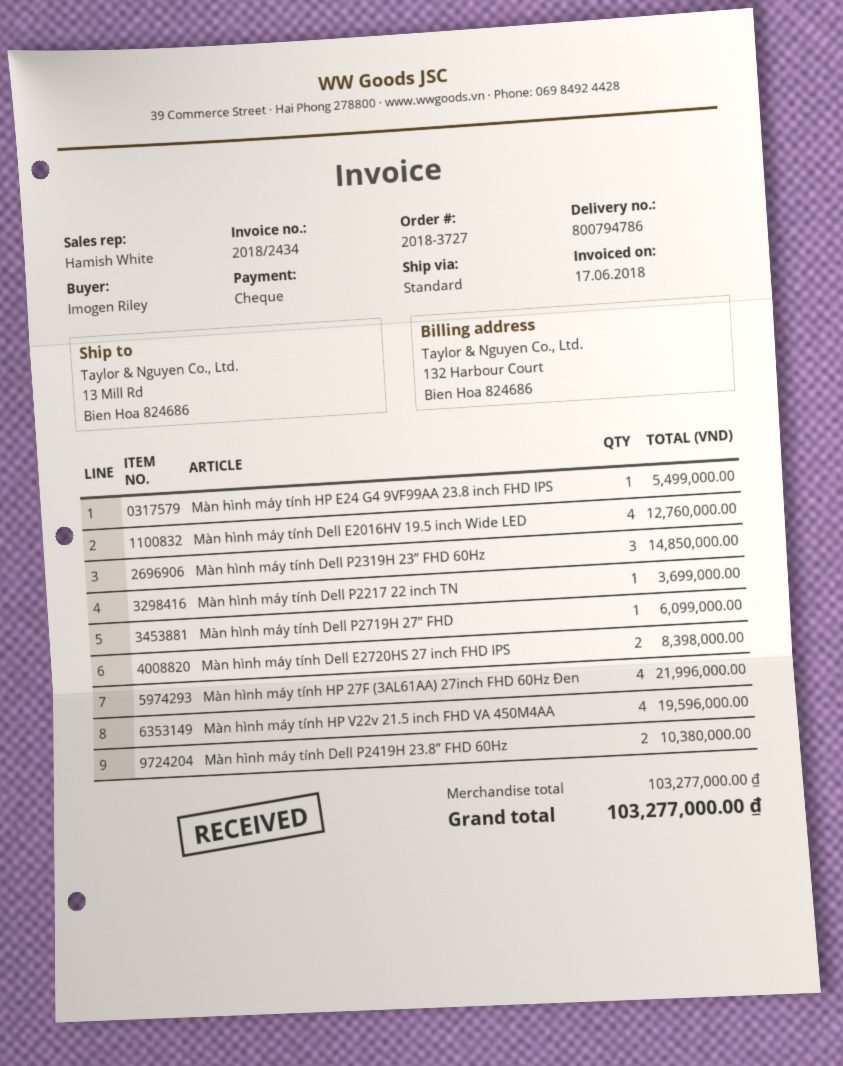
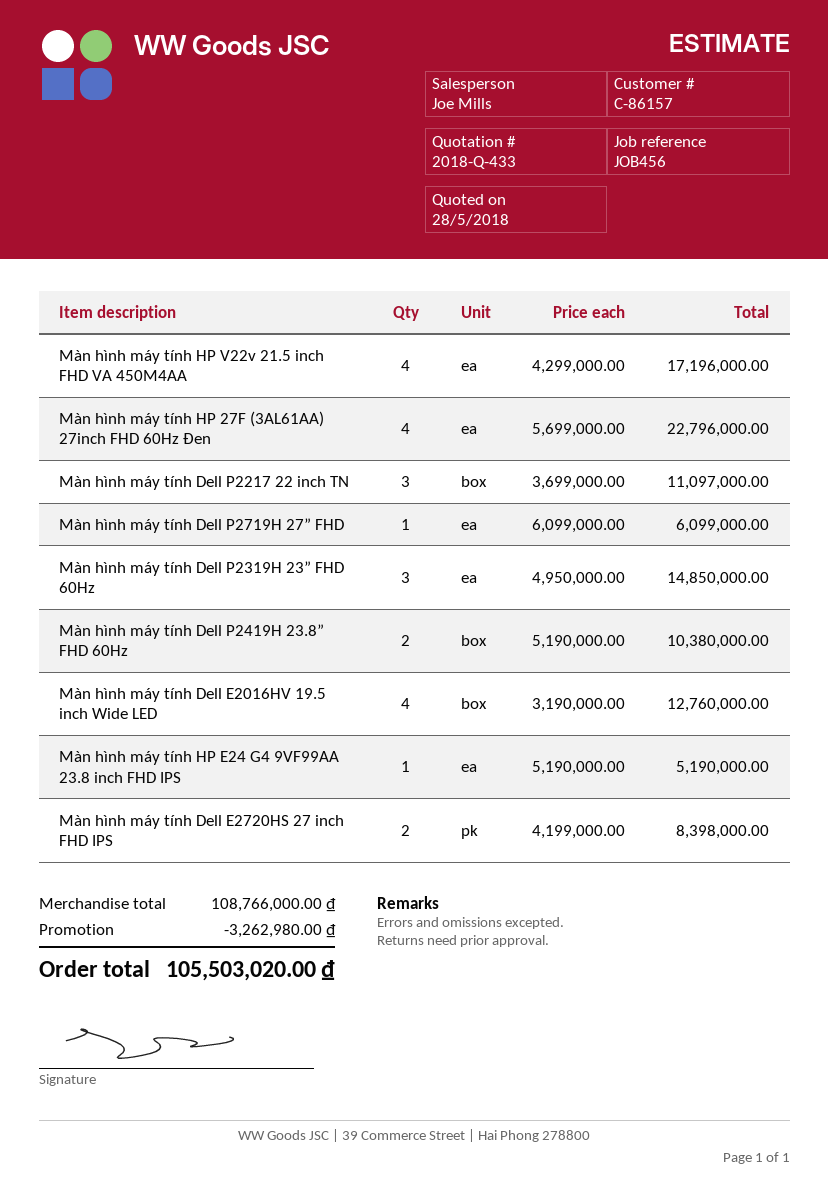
sales rep: Hamish White -> Joe Mills
Màn hình máy tính HP E24 G4 9VF99AA 23.8 inch FHD IPS: 1 for 5499000.00 -> 1 for 5190000.00
Màn hình máy tính Dell P2217 22 inch TN: 1 for 3699000.00 -> 3 for 11097000.00
Màn hình máy tính HP 27F (3AL61AA) 27inch FHD 60Hz Đen: 4 for 21996000.00 -> 4 for 22796000.00
Màn hình máy tính HP V22v 21.5 inch FHD VA 450M4AA: 4 for 19596000.00 -> 4 for 17196000.00
subtotal: 103277000.00 -> 108766000.00
discount: none -> 3262980.00
total: 103277000.00 -> 105503020.00

